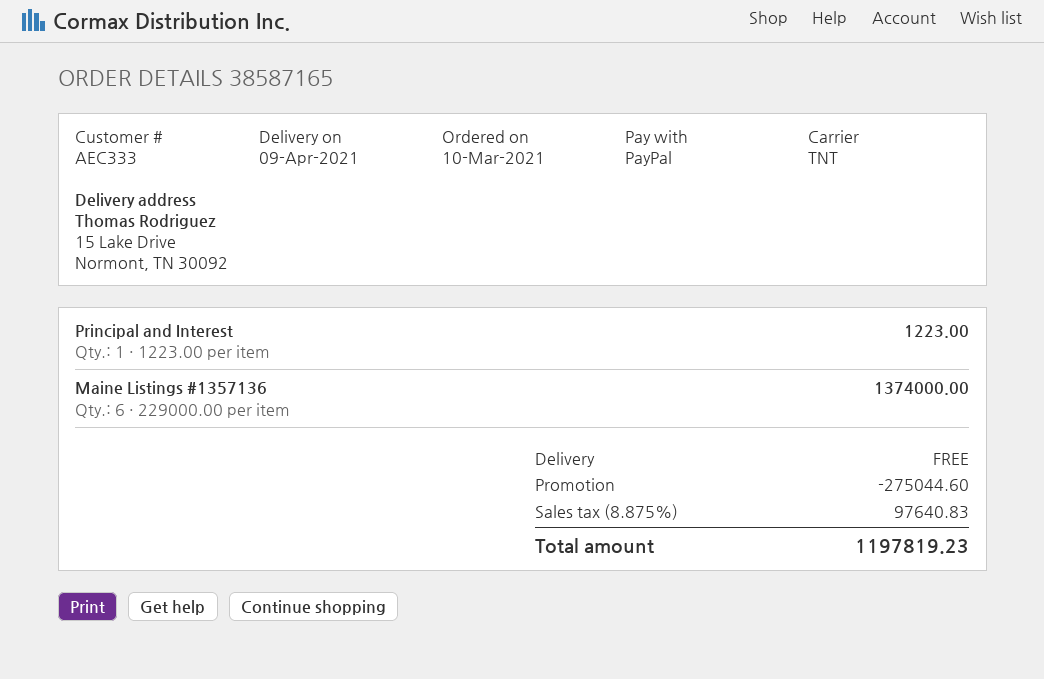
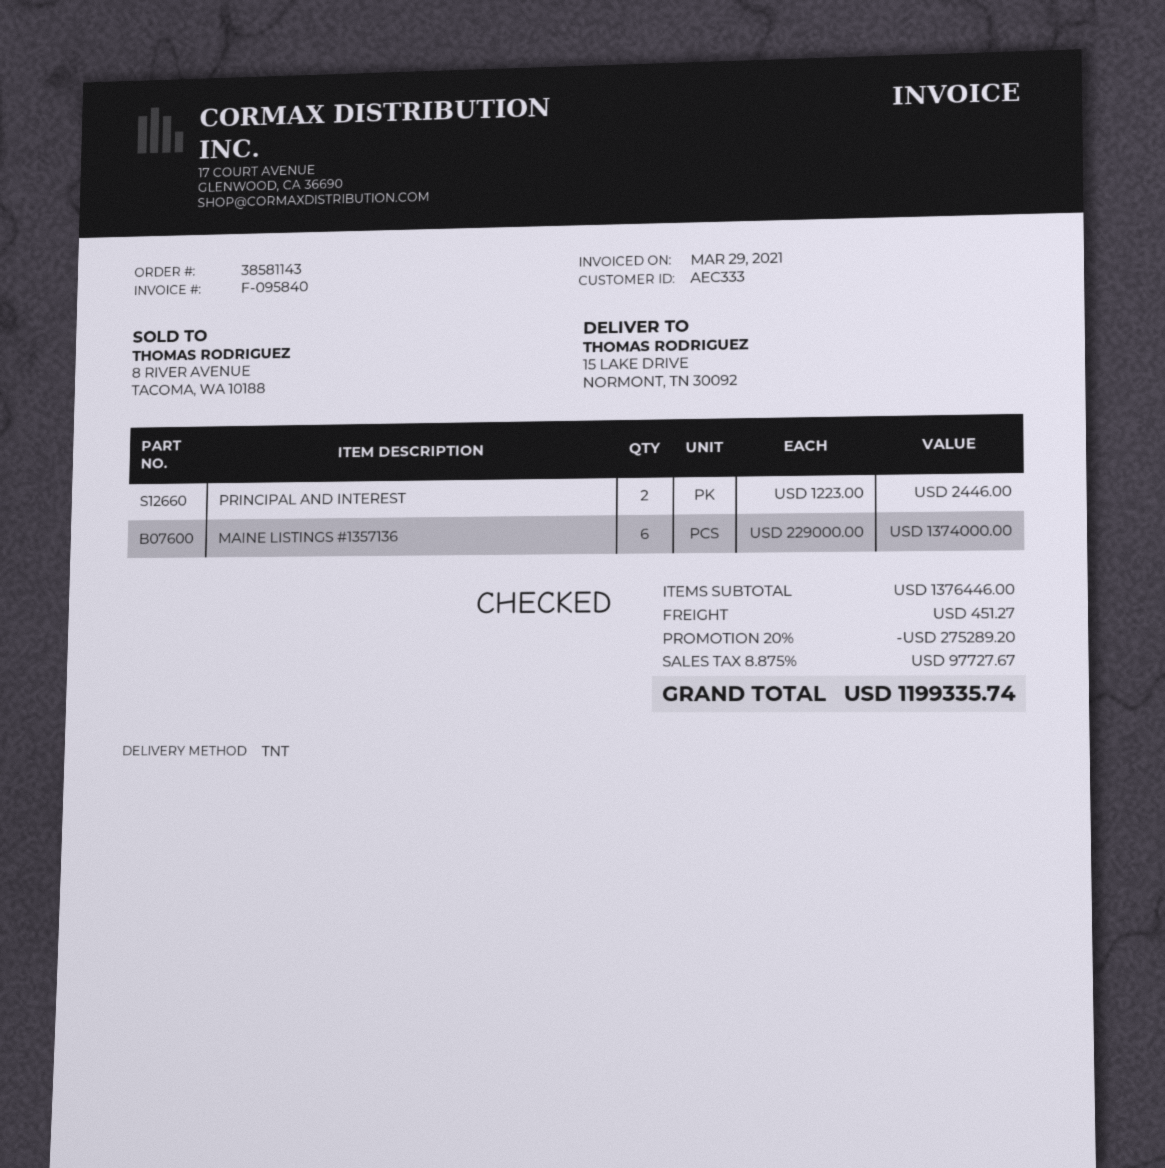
order number: 38587165 -> 38581143
Principal and Interest: 1 x 1223.00 = 1223.00 -> 2 x 1223.00 = 2446.00
discount: 275044.60 -> 275289.20
shipping: 0.00 -> 451.27
tax: 8.875% = 97640.83 -> 8.875% = 97727.67
total: 1197819.23 -> 1199335.74

